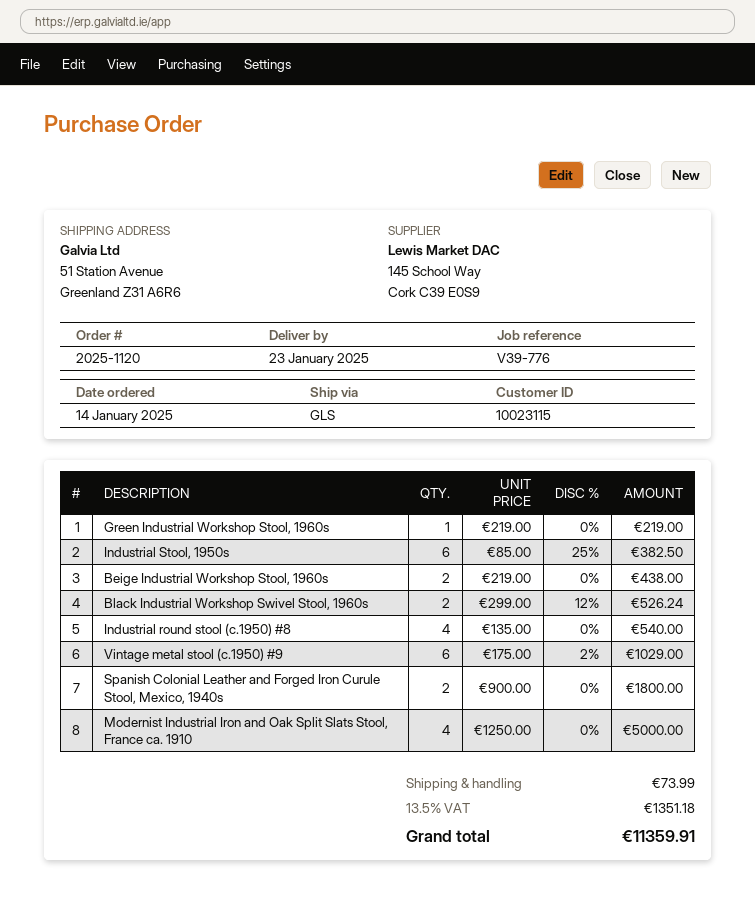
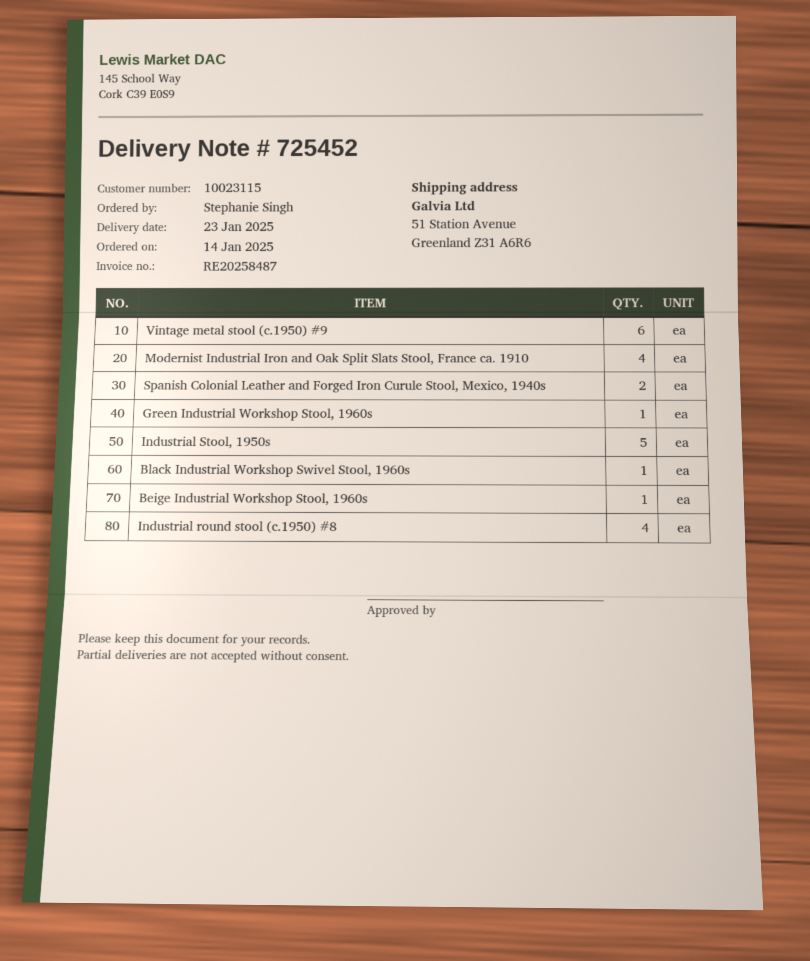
Industrial Stool, 1950s: 6 -> 5
Beige Industrial Workshop Stool, 1960s: 2 -> 1
Black Industrial Workshop Swivel Stool, 1960s: 2 -> 1

